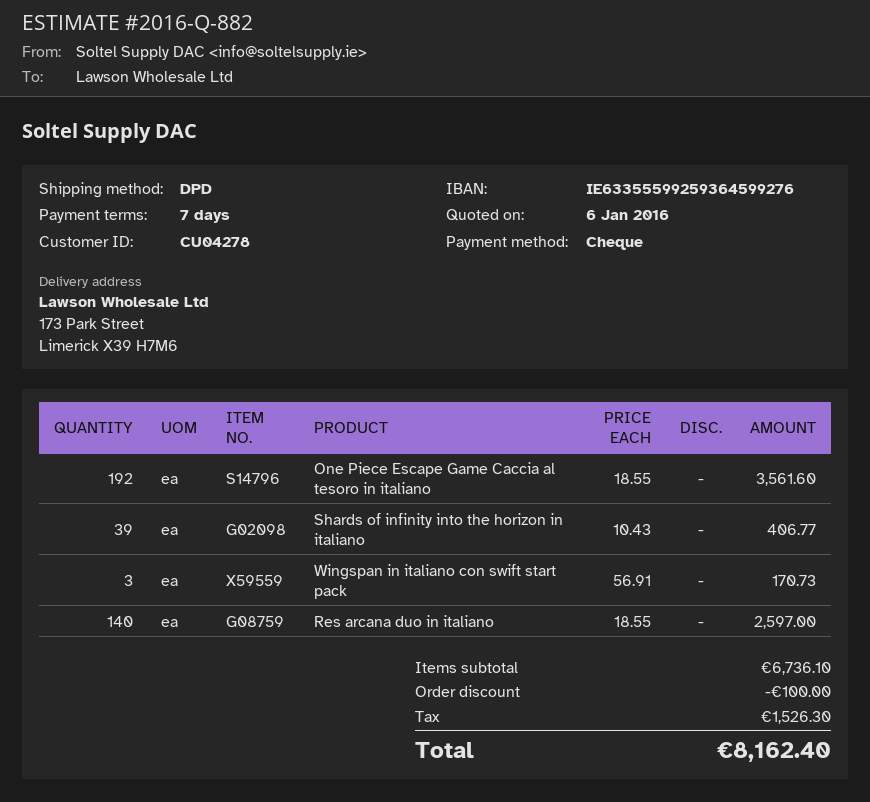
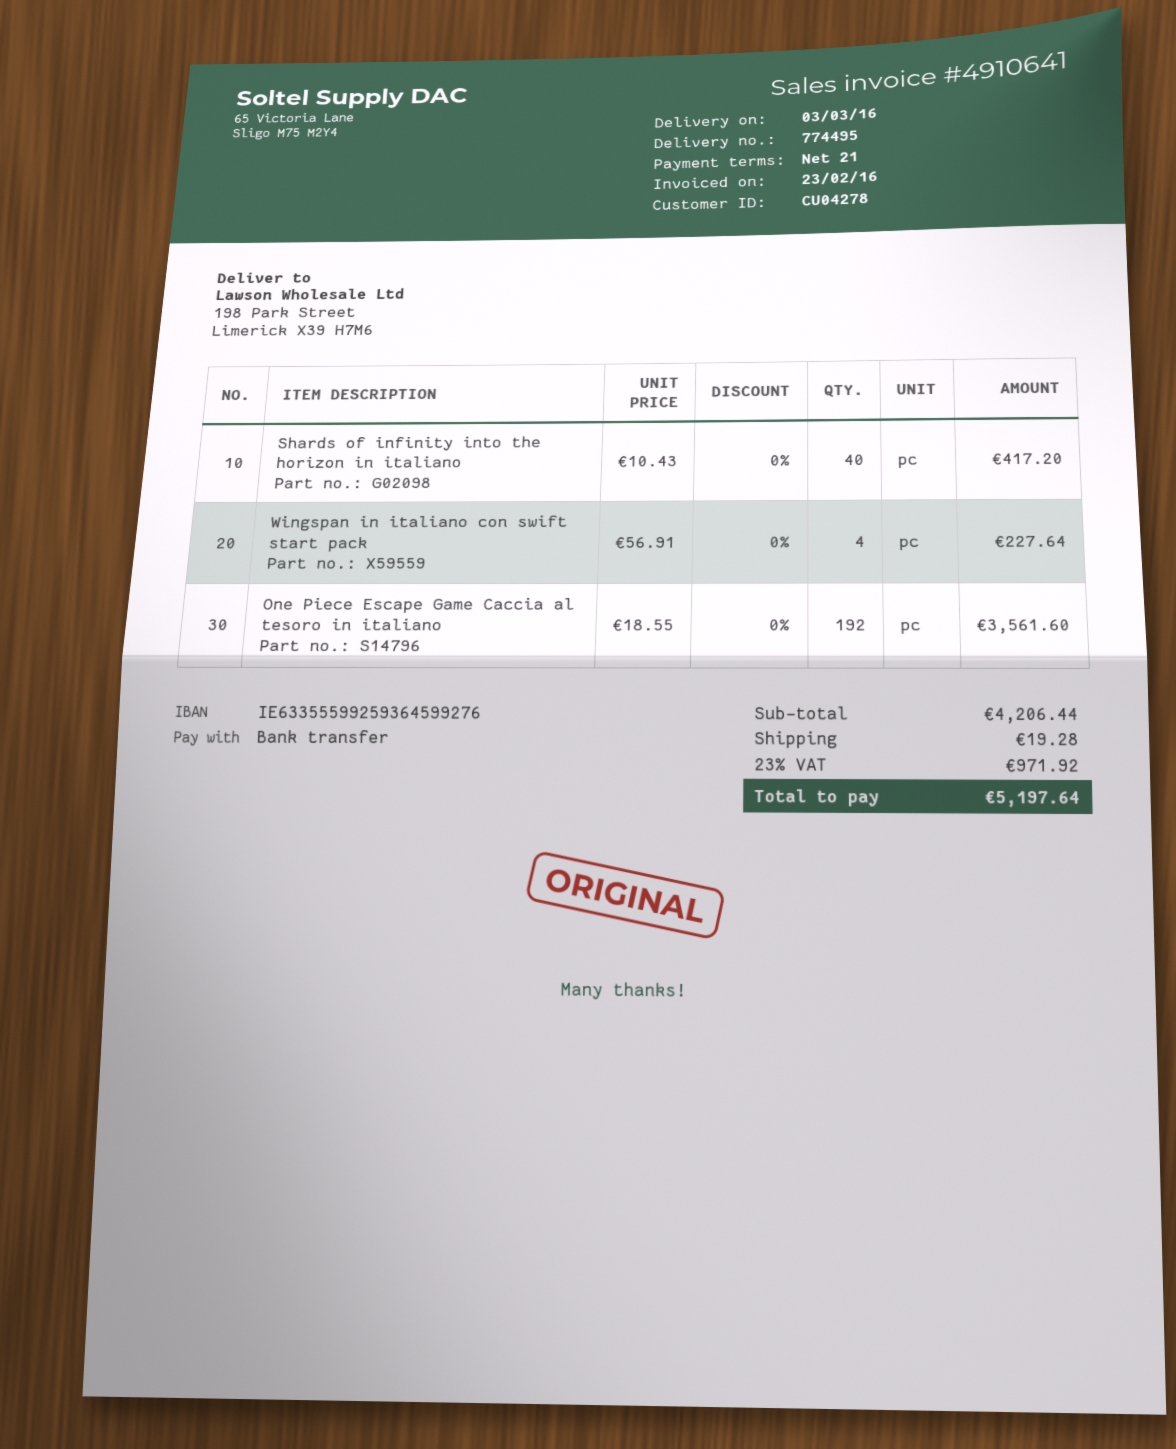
payment terms: 7 days -> 21 days
payment method: cheque -> bank transfer
ship to: 173 Park Street, Limerick X39 H7M6 -> 198 Park Street, Limerick X39 H7M6
Shards of infinity into the horizon in italiano: 39 x 10.43 = 406.77 -> 40 x 10.43 = 417.20
Wingspan in italiano con swift start pack: 3 x 56.91 = 170.73 -> 4 x 56.91 = 227.64
Res arcana duo in italiano: 140 x 18.55 = 2597.00 -> none
subtotal: 6736.10 -> 4206.44
discount: 100.00 -> none
shipping: none -> 19.28
tax: 1526.30 -> 971.92
total: 8162.40 -> 5197.64

